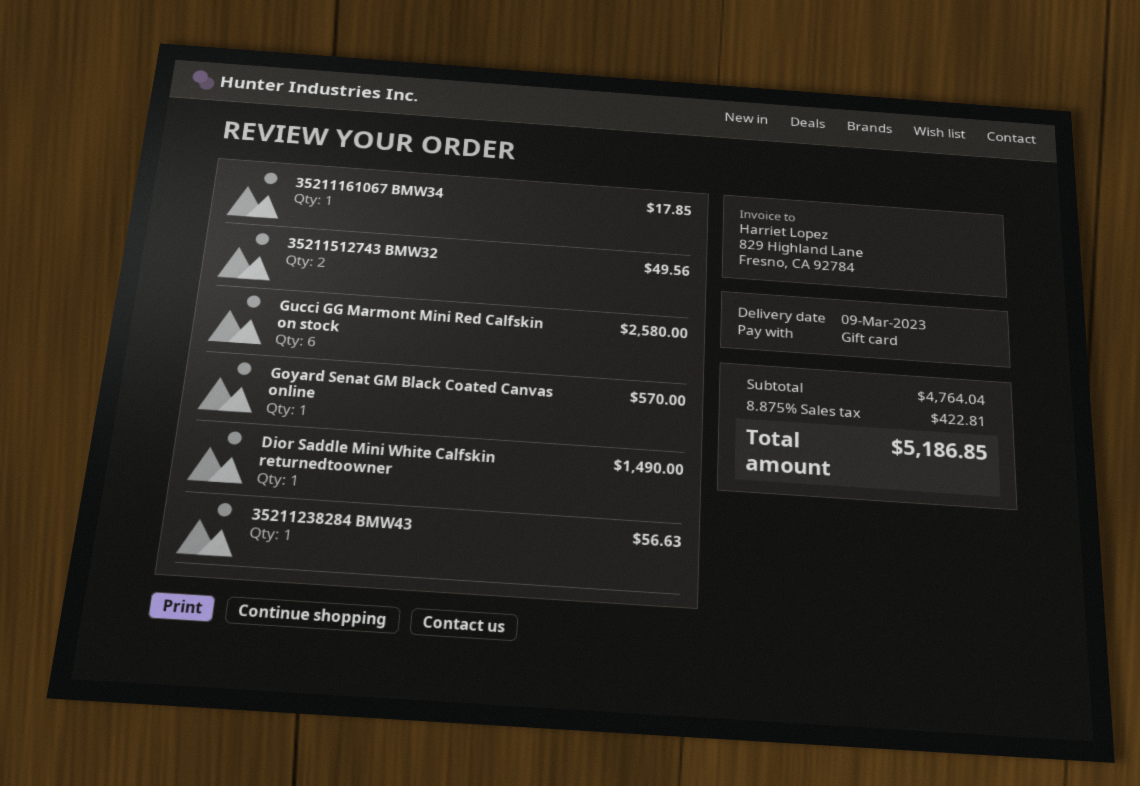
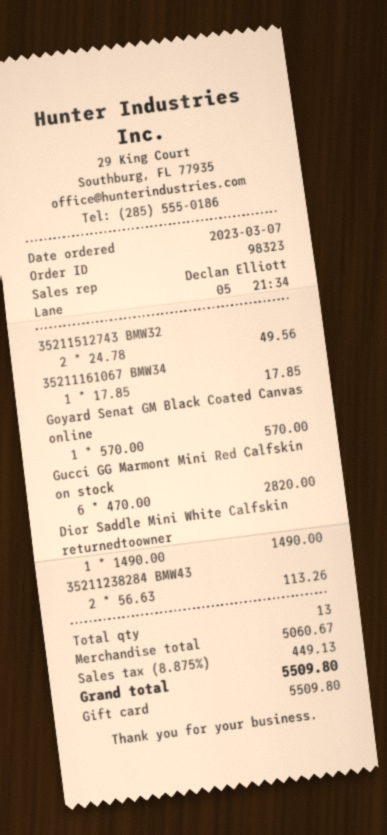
Gucci GG Marmont Mini Red Calfskin on stock: 6 for 2580.00 -> 6 for 2820.00
35211238284 BMW43: 1 for 56.63 -> 2 for 113.26
subtotal: 4764.04 -> 5060.67
tax: 8.875% = 422.81 -> 8.875% = 449.13
total: 5186.85 -> 5509.80

